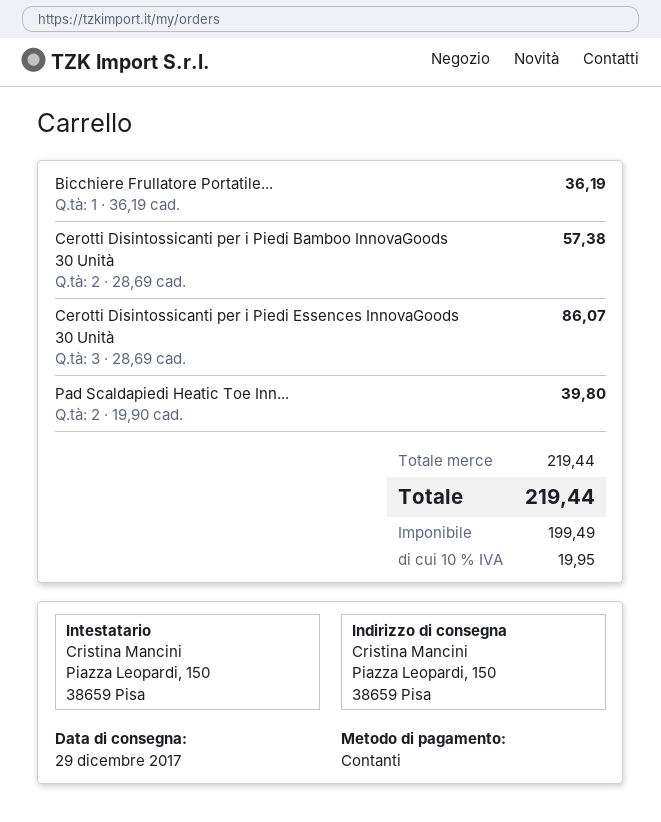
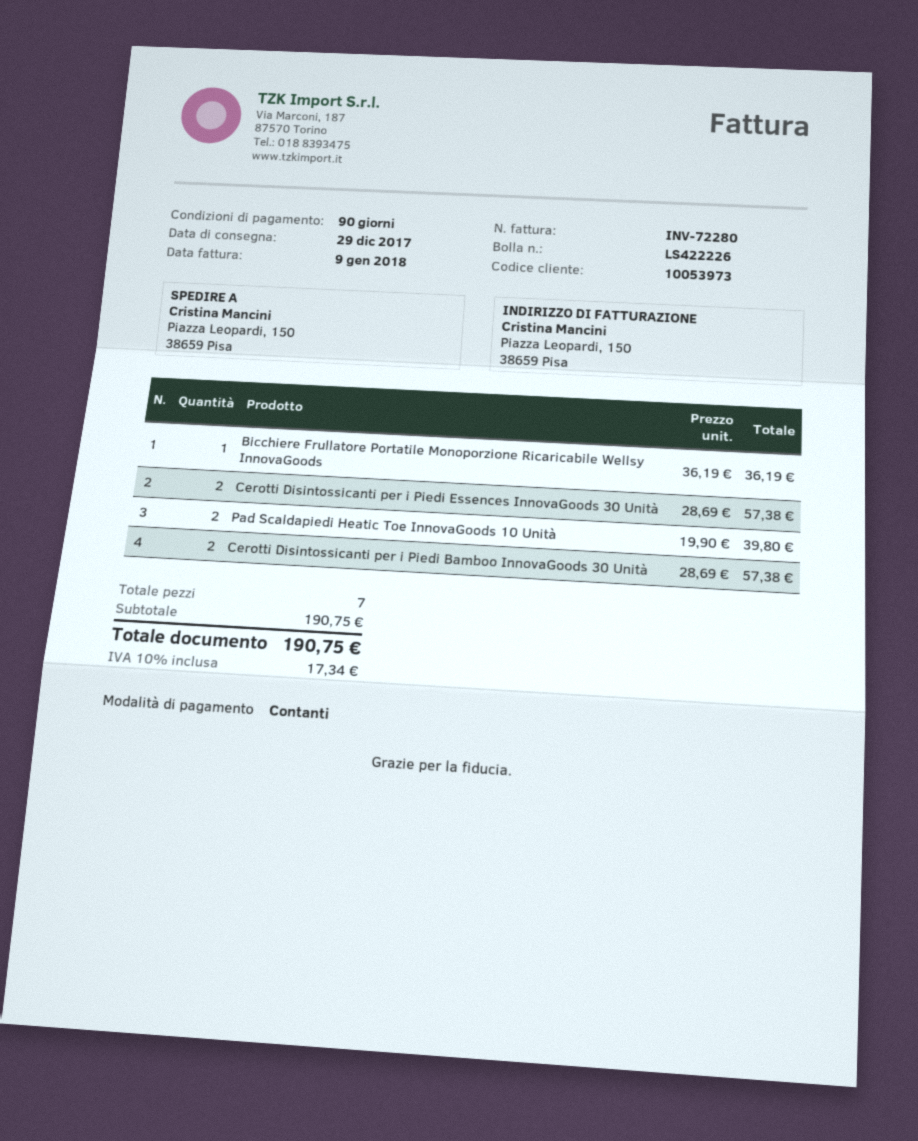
Cerotti Disintossicanti per i Piedi Essences InnovaGoods 30 Unità: 3 x 28.69 = 86.07 -> 2 x 28.69 = 57.38
subtotal: 219.44 -> 190.75
tax: 10% = 19.95 -> 10% = 17.34
total: 219.44 -> 190.75

